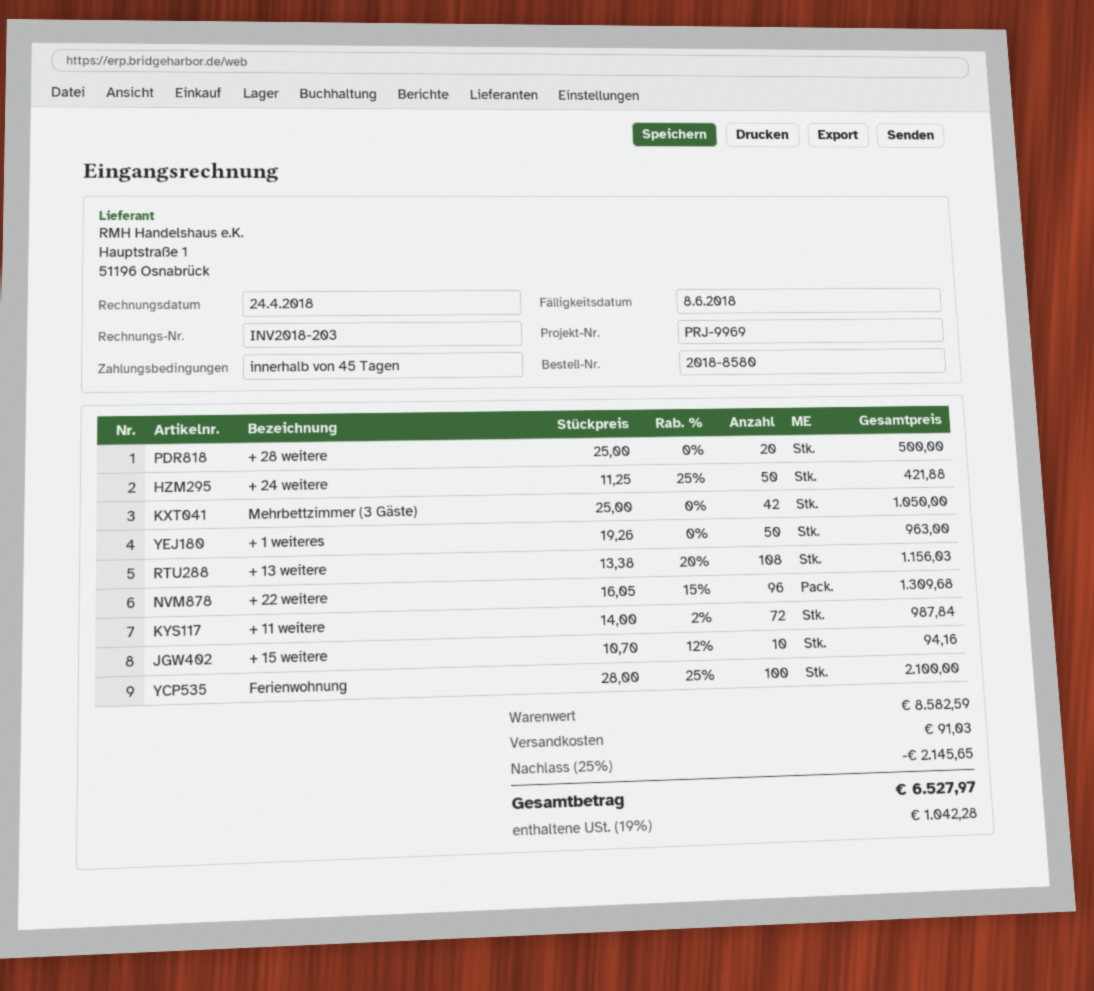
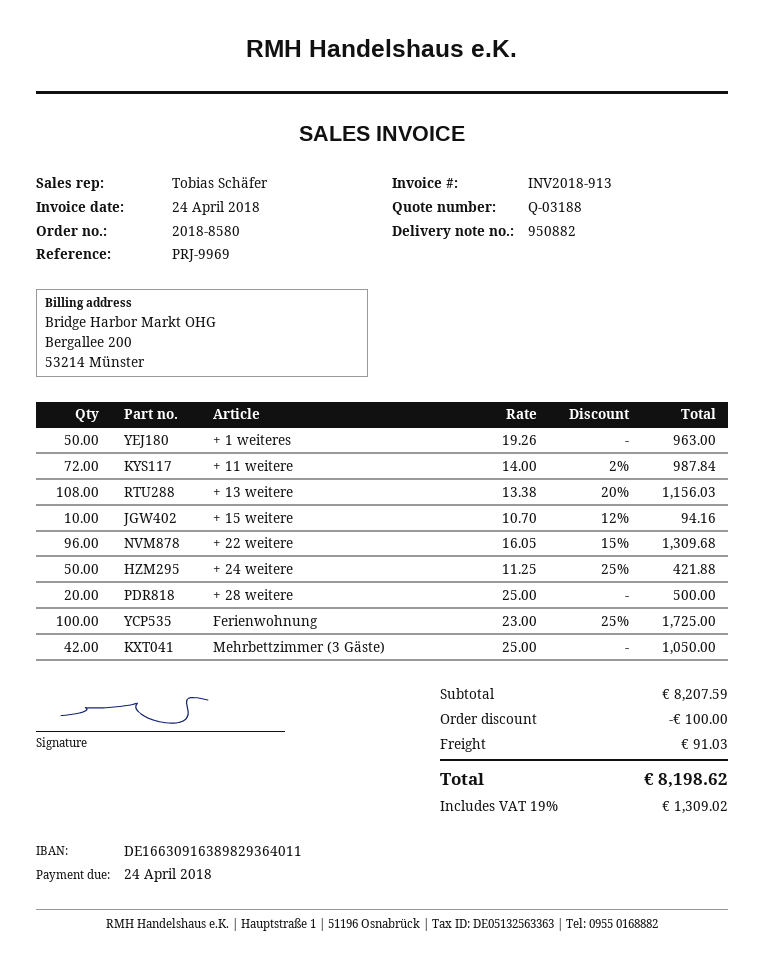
invoice number: INV2018-203 -> INV2018-913
due date: 2018-06-08 -> 2018-04-24
Ferienwohnung: 100 x 28.00 - 25% = 2100.00 -> 100 x 23.00 - 25% = 1725.00
subtotal: 8582.59 -> 8207.59
discount: 2145.65 -> 100.00
tax: 19% = 1042.28 -> 19% = 1309.02
total: 6527.97 -> 8198.62

